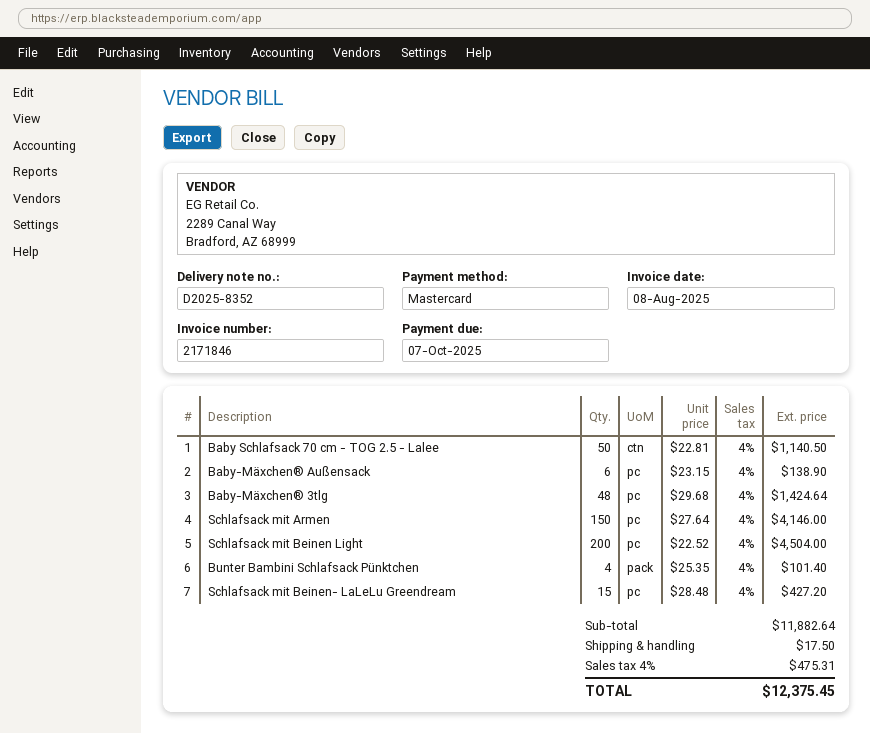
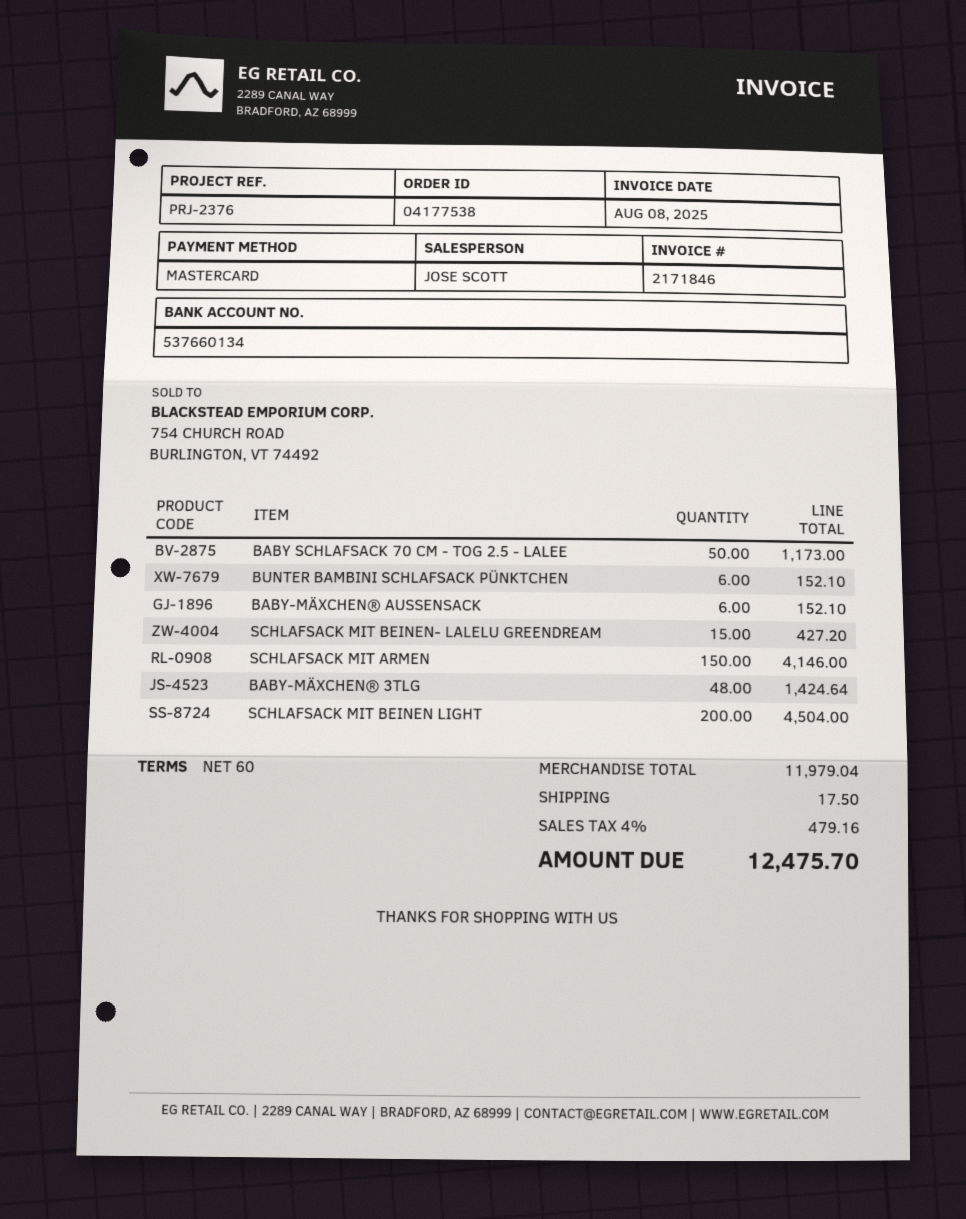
Baby Schlafsack 70 cm - TOG 2.5 - Lalee: 50 for 1140.50 -> 50 for 1173.00
Baby-Mäxchen® Außensack: 6 for 138.90 -> 6 for 152.10
Bunter Bambini Schlafsack Pünktchen: 4 for 101.40 -> 6 for 152.10
subtotal: 11882.64 -> 11979.04
tax: 4% = 475.31 -> 4% = 479.16
total: 12375.45 -> 12475.70

